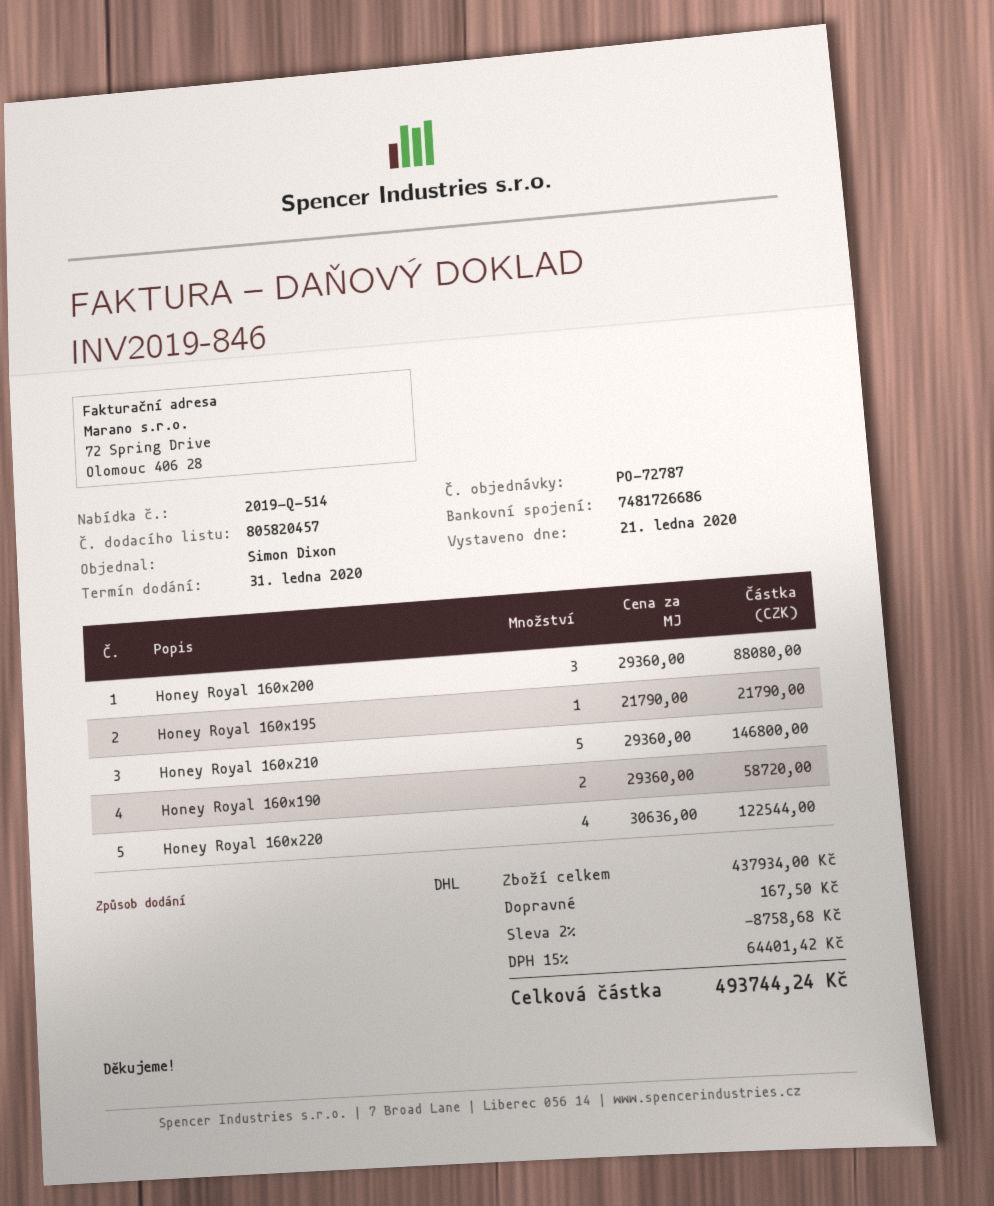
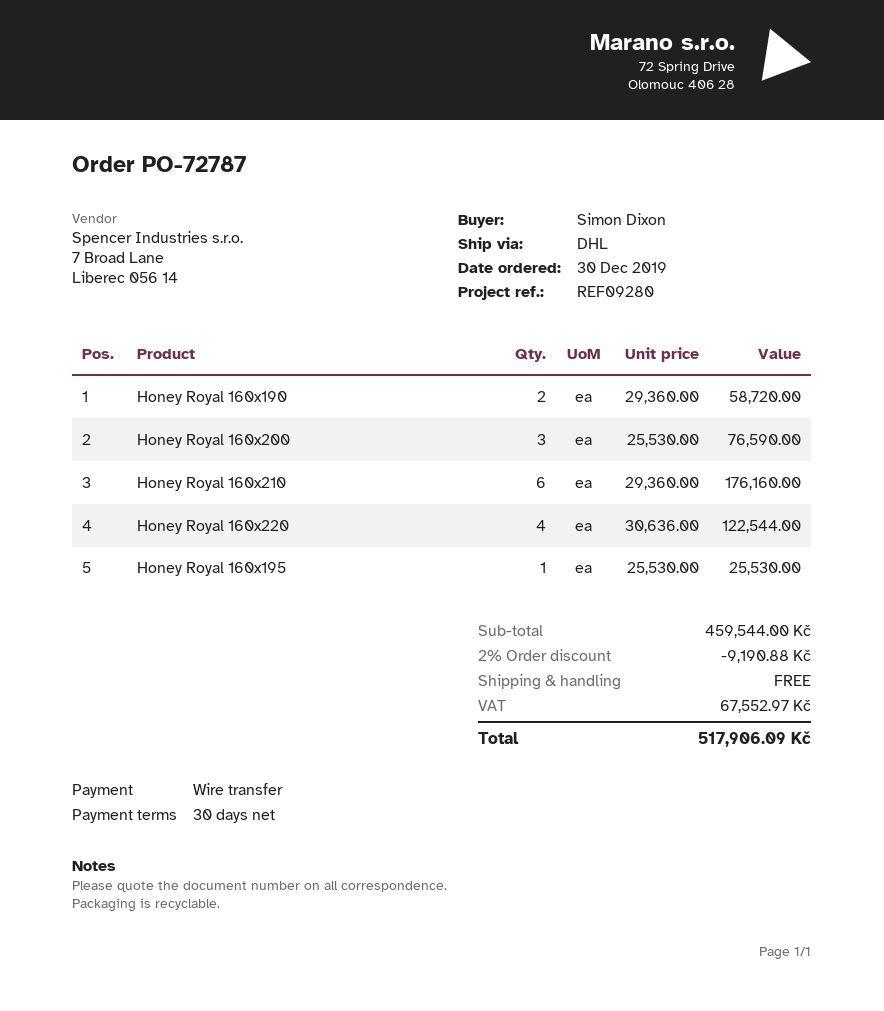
Honey Royal 160x200: 3 x 29360.00 = 88080.00 -> 3 x 25530.00 = 76590.00
Honey Royal 160x195: 1 x 21790.00 = 21790.00 -> 1 x 25530.00 = 25530.00
Honey Royal 160x210: 5 x 29360.00 = 146800.00 -> 6 x 29360.00 = 176160.00
subtotal: 437934.00 -> 459544.00
discount: 2% = 8758.68 -> 2% = 9190.88
shipping: 167.50 -> 0.00
tax: 64401.42 -> 67552.97
total: 493744.24 -> 517906.09

